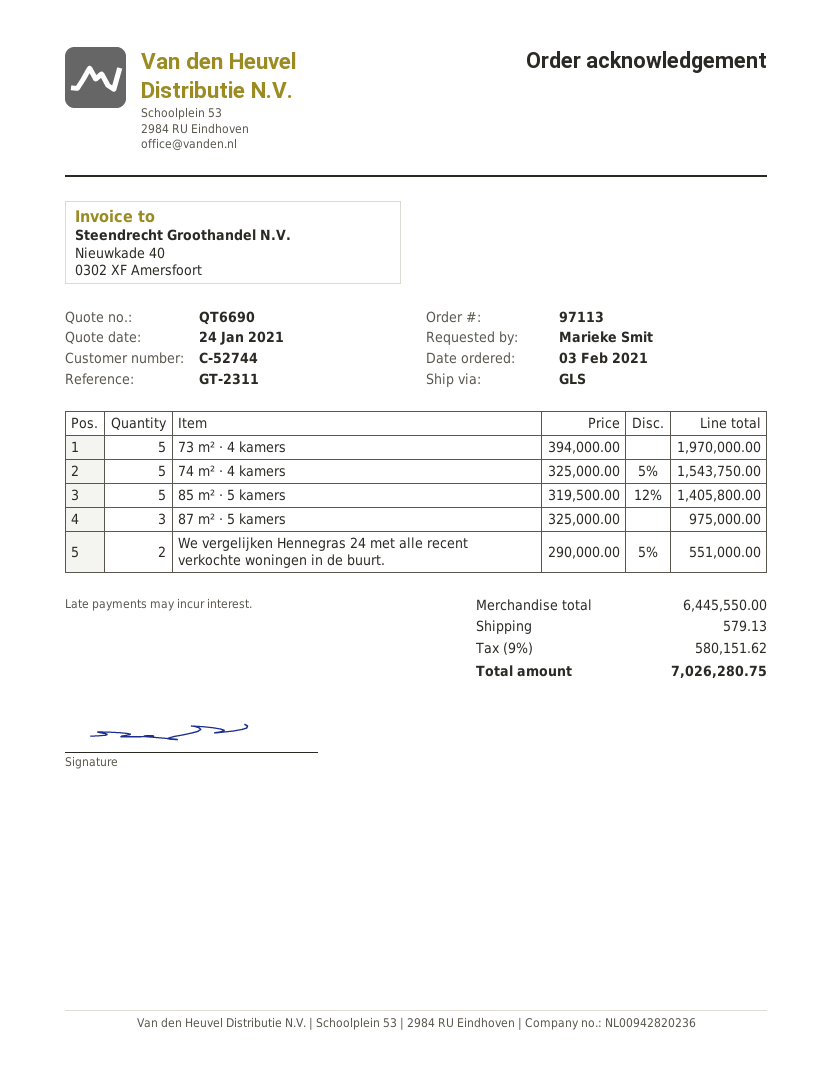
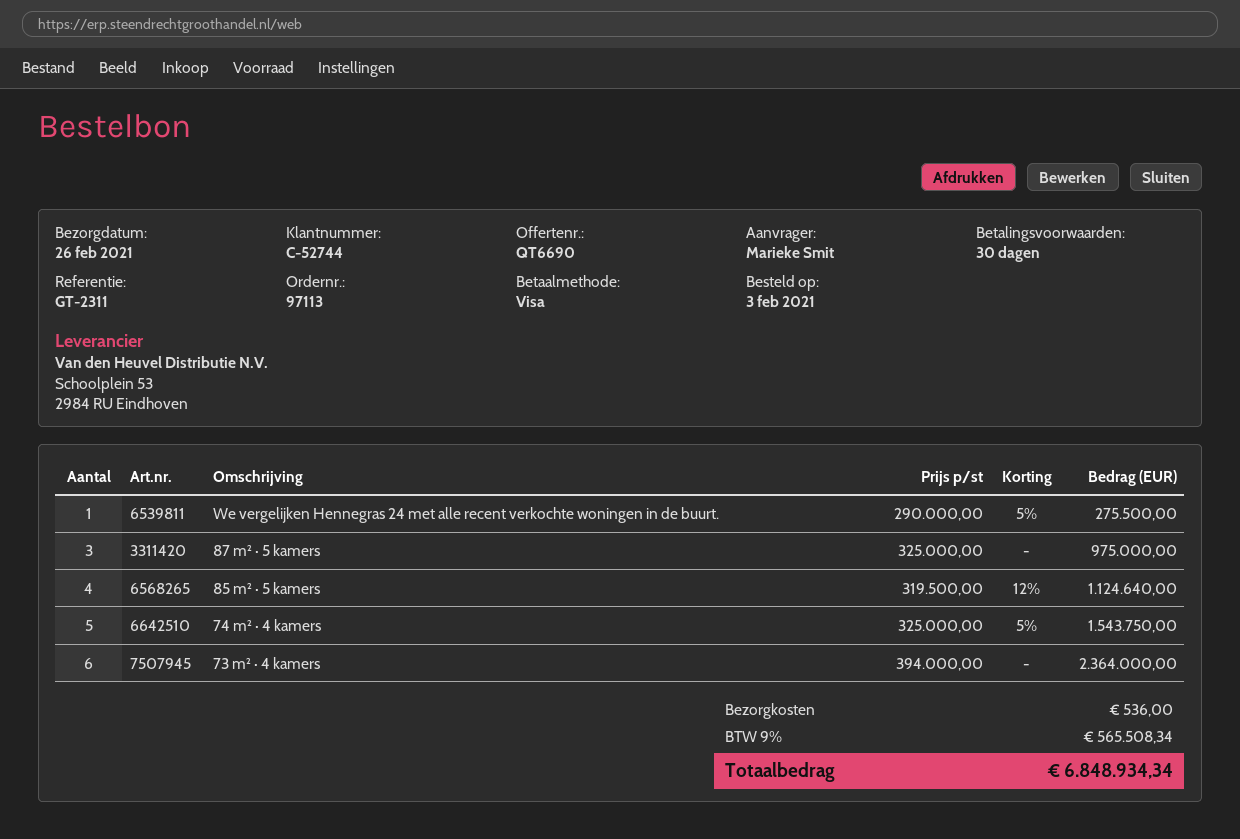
73 m² · 4 kamers: 5 x 394000.00 = 1970000.00 -> 6 x 394000.00 = 2364000.00
85 m² · 5 kamers: 5 x 319500.00 - 12% = 1405800.00 -> 4 x 319500.00 - 12% = 1124640.00
We vergelijken Hennegras 24 met alle recent verkochte woningen in de buurt.: 2 x 290000.00 - 5% = 551000.00 -> 1 x 290000.00 - 5% = 275500.00
shipping: 579.13 -> 536.00
tax: 9% = 580151.62 -> 9% = 565508.34
total: 7026280.75 -> 6848934.34

